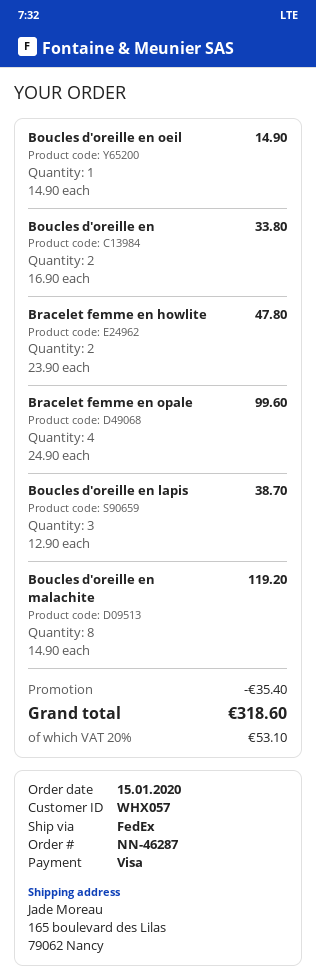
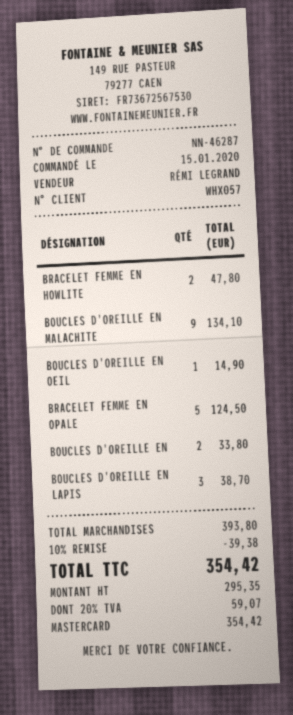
payment method: Visa -> Mastercard
Bracelet femme en opale: 4 for 99.60 -> 5 for 124.50
Boucles d'oreille en malachite: 8 for 119.20 -> 9 for 134.10
discount: 35.40 -> 39.38
tax: 20% = 53.10 -> 20% = 59.07
total: 318.60 -> 354.42

